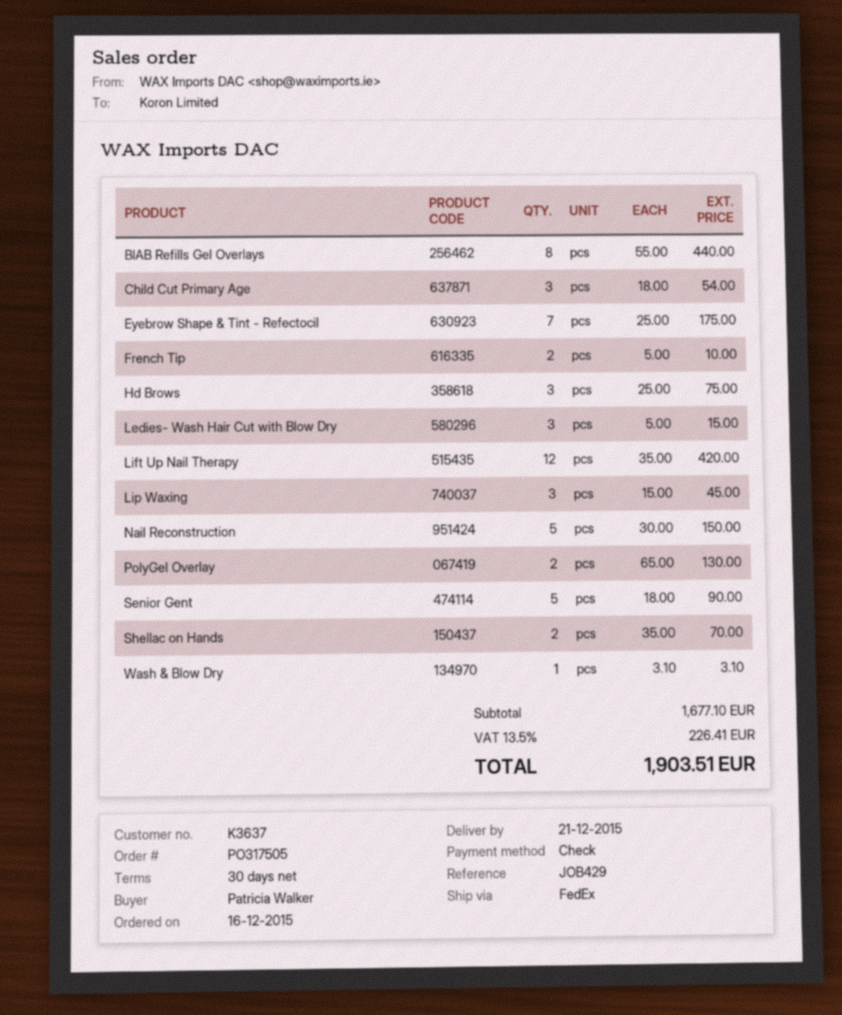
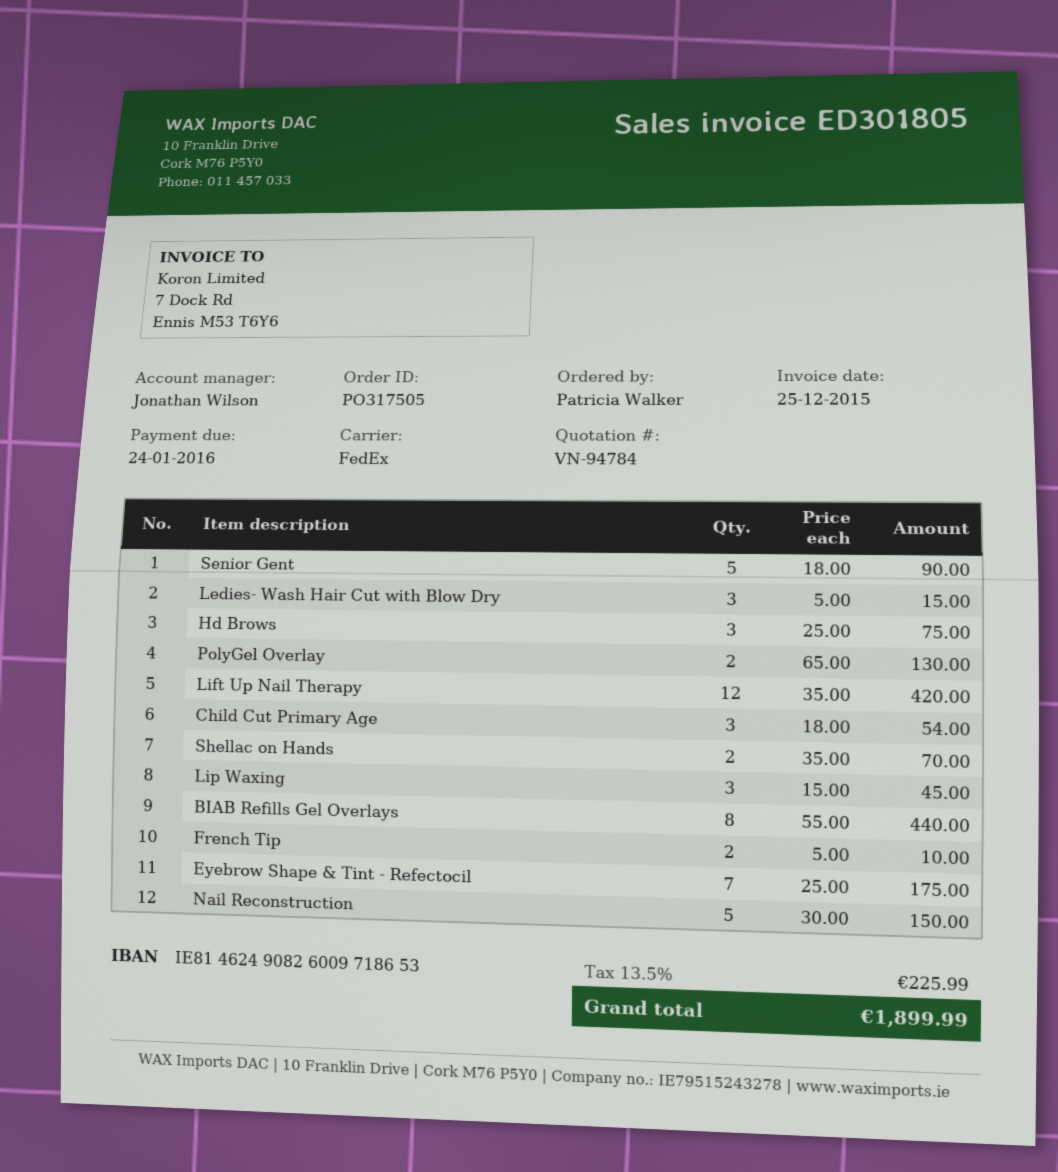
Wash & Blow Dry: 1 x 3.10 = 3.10 -> none
tax: 13.5% = 226.41 -> 13.5% = 225.99
total: 1903.51 -> 1899.99

